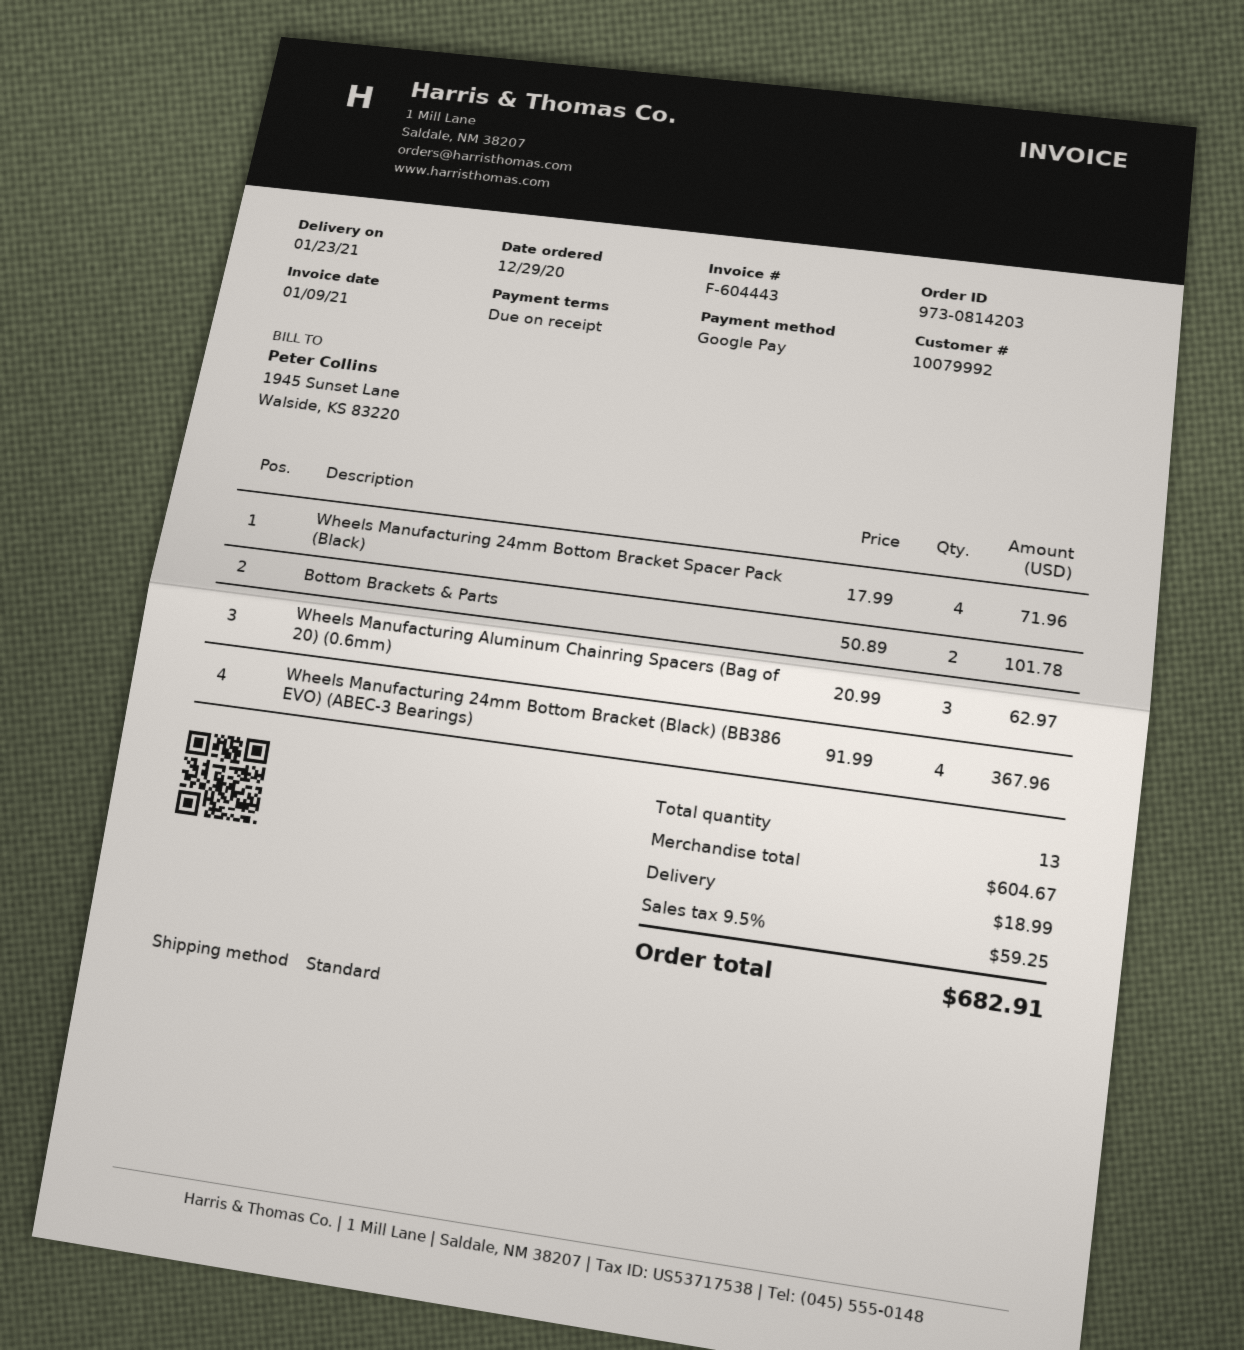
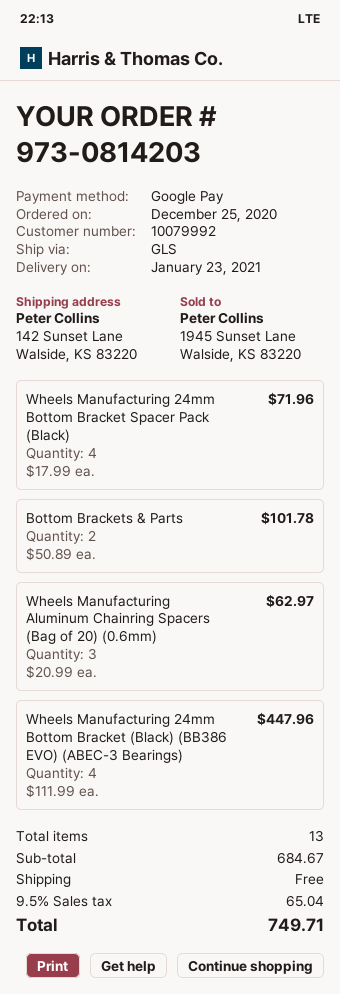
order date: 2020-12-29 -> 2020-12-25
shipping method: standard -> GLS
Wheels Manufacturing 24mm Bottom Bracket (Black) (BB386 EVO) (ABEC-3 Bearings): 4 x 91.99 = 367.96 -> 4 x 111.99 = 447.96
subtotal: 604.67 -> 684.67
shipping: 18.99 -> 0.00
tax: 9.5% = 59.25 -> 9.5% = 65.04
total: 682.91 -> 749.71

